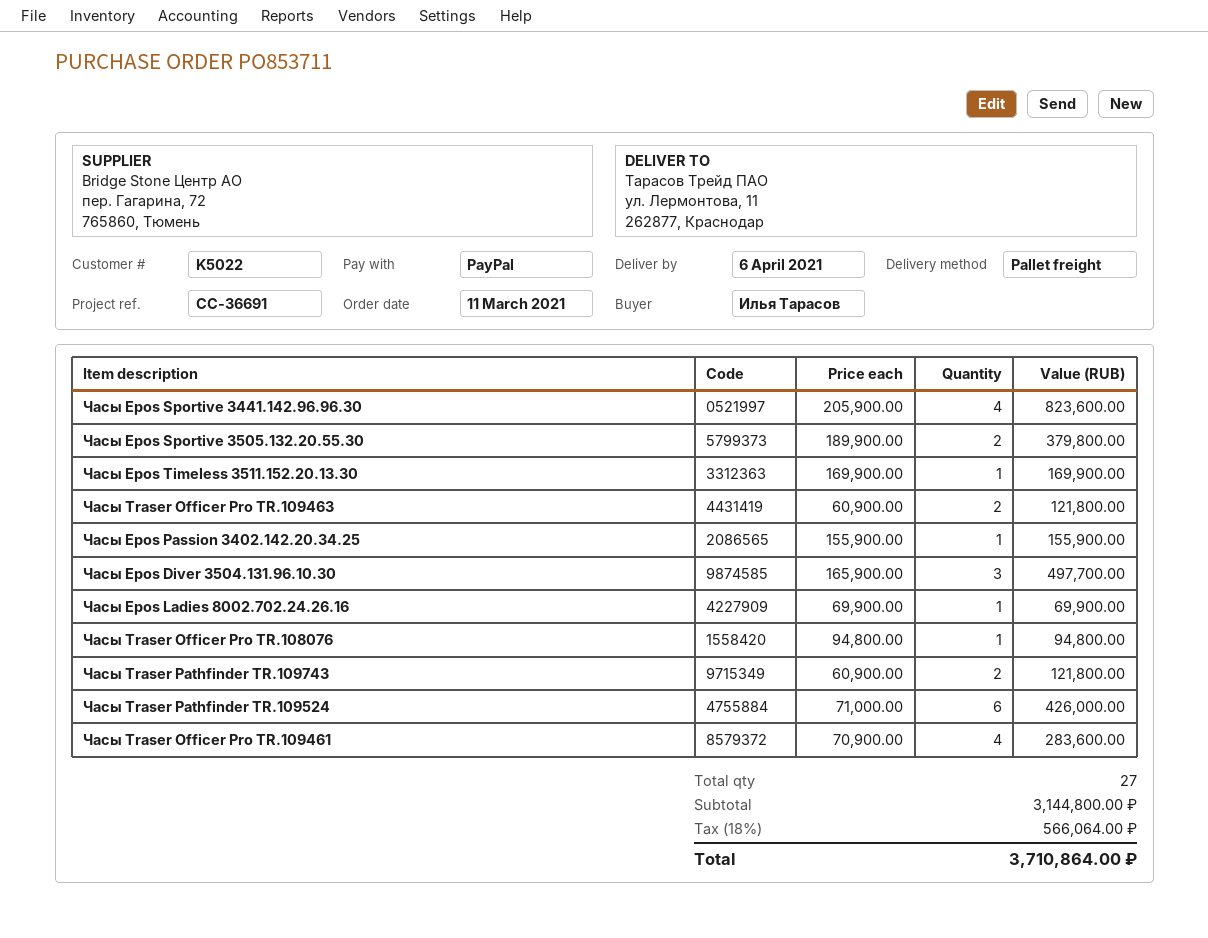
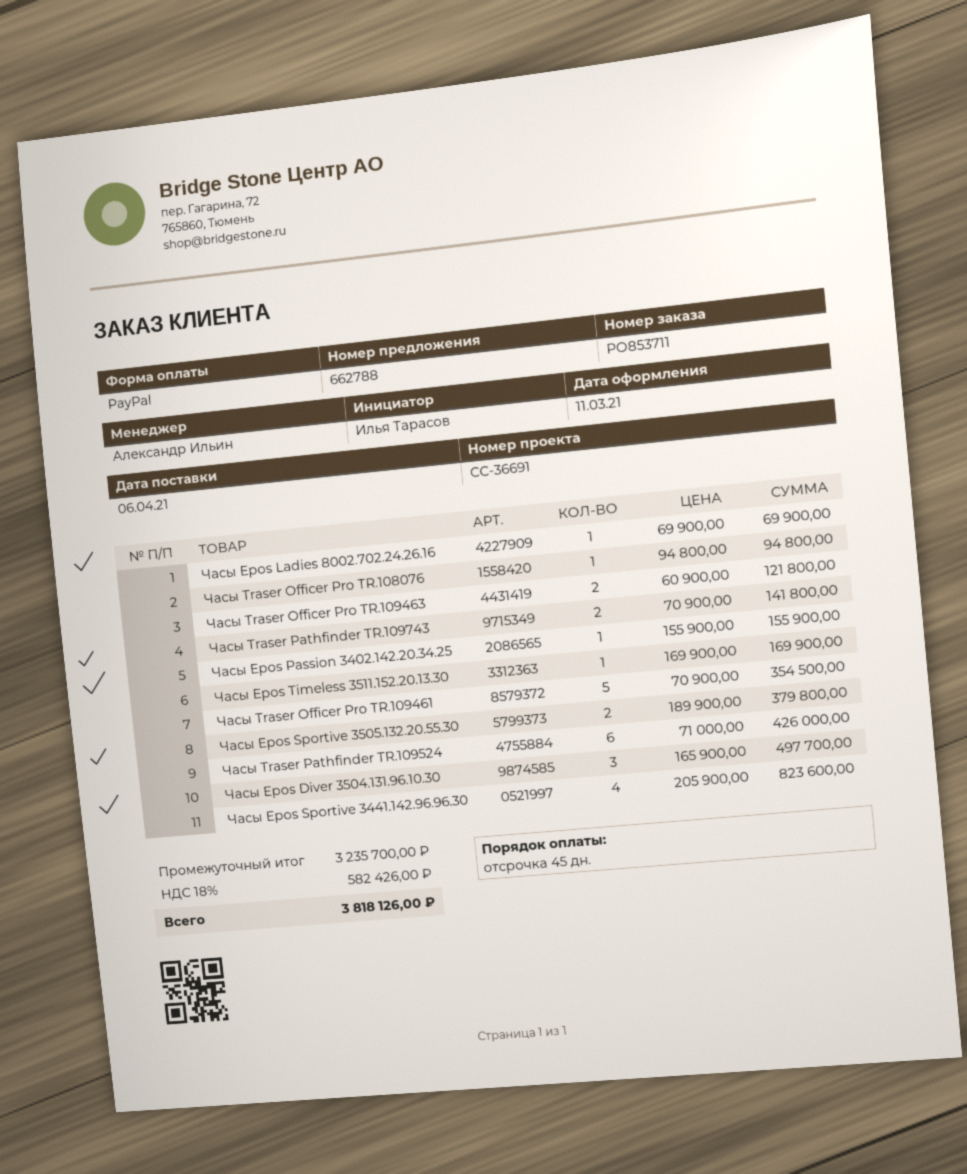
Часы Traser Pathfinder TR.109743: 2 x 60900.00 = 121800.00 -> 2 x 70900.00 = 141800.00
Часы Traser Officer Pro TR.109461: 4 x 70900.00 = 283600.00 -> 5 x 70900.00 = 354500.00
subtotal: 3144800.00 -> 3235700.00
tax: 18% = 566064.00 -> 18% = 582426.00
total: 3710864.00 -> 3818126.00

